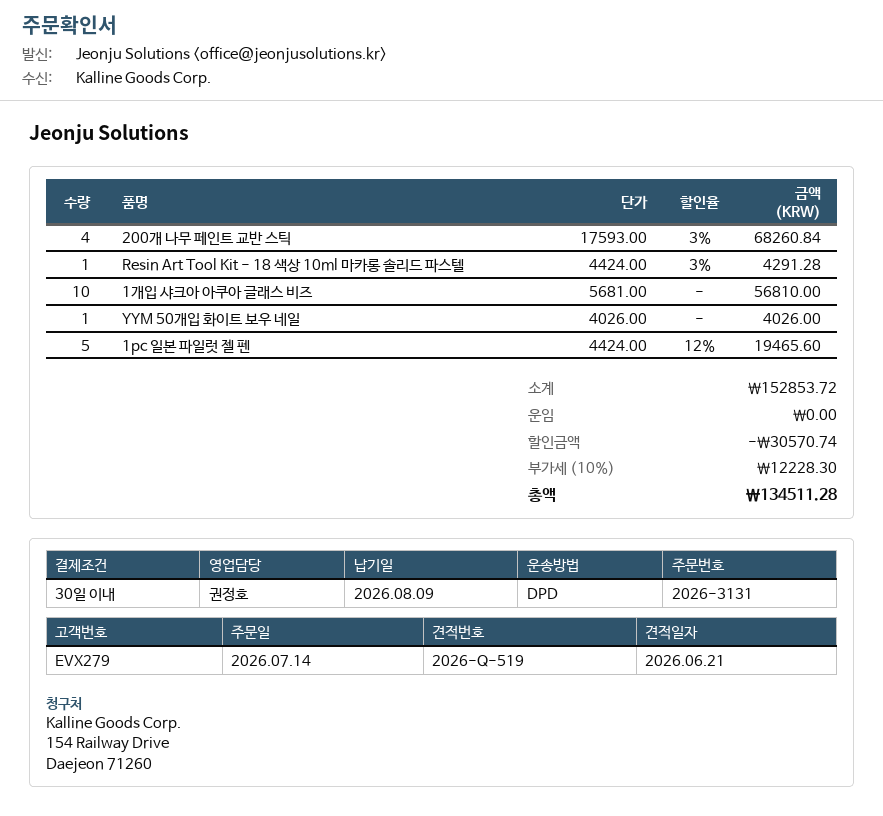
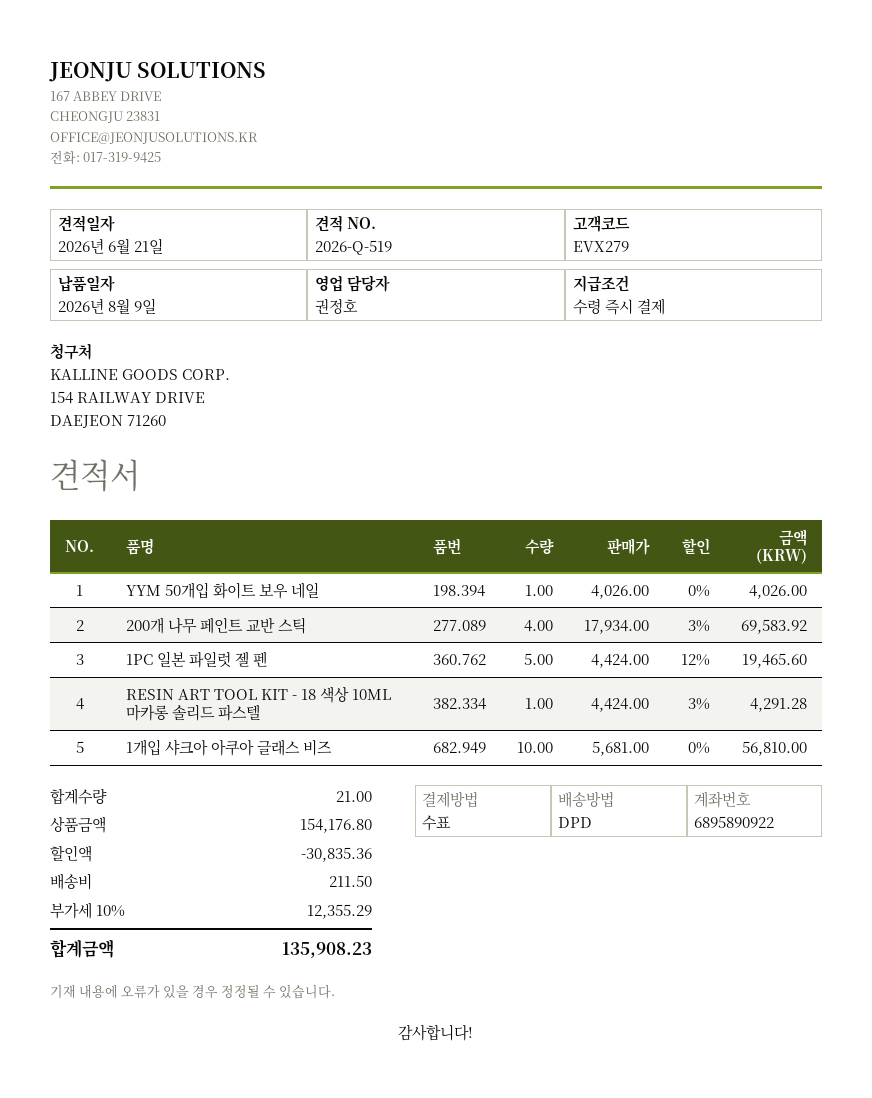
payment terms: 30 days -> on receipt
200개 나무 페인트 교반 스틱: 4 x 17593.00 - 3% = 68260.84 -> 4 x 17934.00 - 3% = 69583.92
subtotal: 152853.72 -> 154176.80
discount: 30570.74 -> 30835.36
shipping: 0.00 -> 211.50
tax: 10% = 12228.30 -> 10% = 12355.29
total: 134511.28 -> 135908.23

